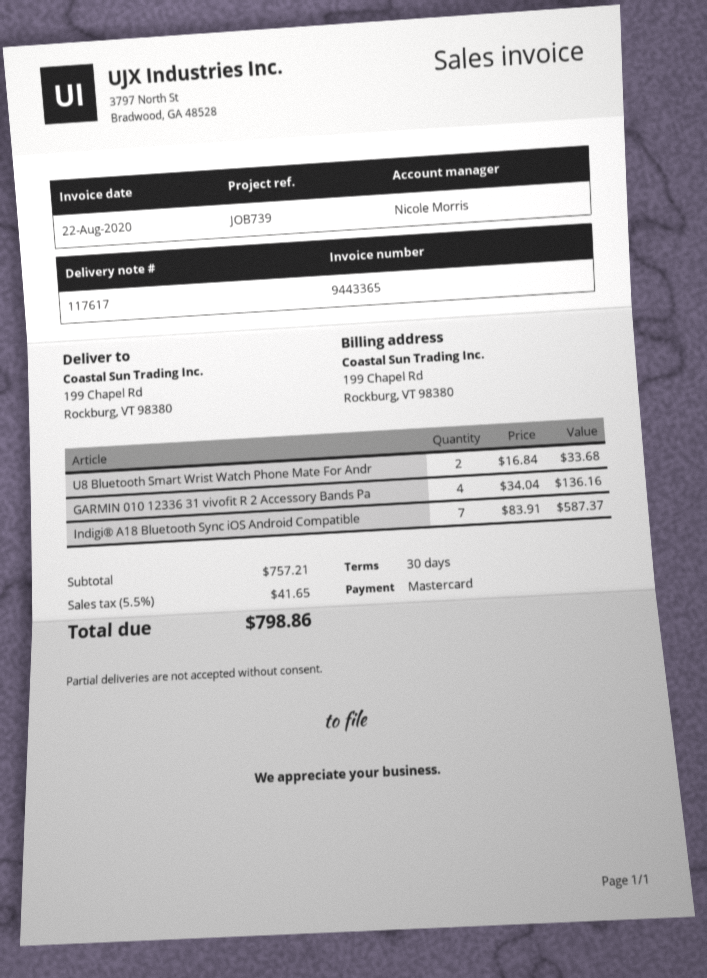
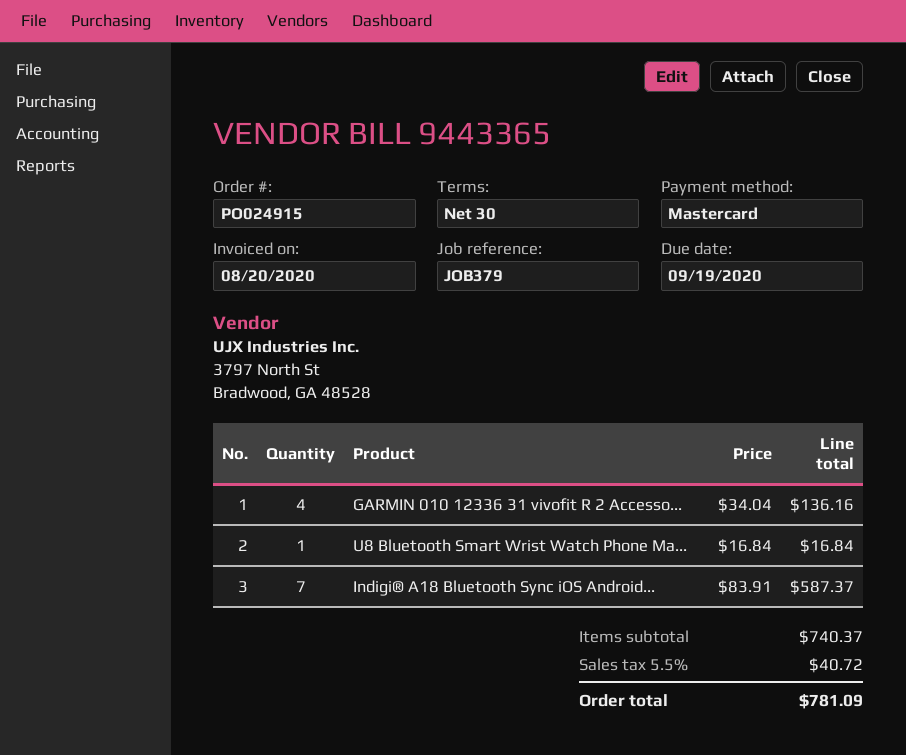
invoice date: 2020-08-22 -> 2020-08-20
reference: JOB739 -> JOB379
U8 Bluetooth Smart Wrist Watch Phone Mate For Andr: 2 x 16.84 = 33.68 -> 1 x 16.84 = 16.84
subtotal: 757.21 -> 740.37
tax: 5.5% = 41.65 -> 5.5% = 40.72
total: 798.86 -> 781.09

